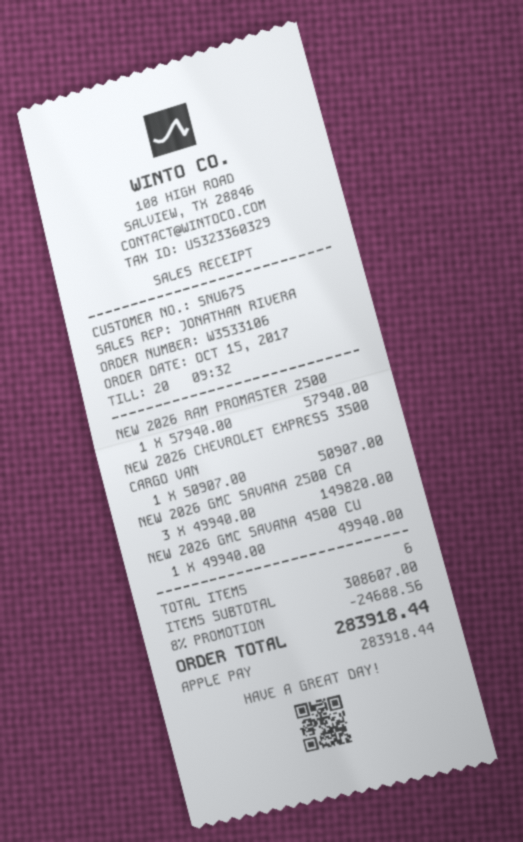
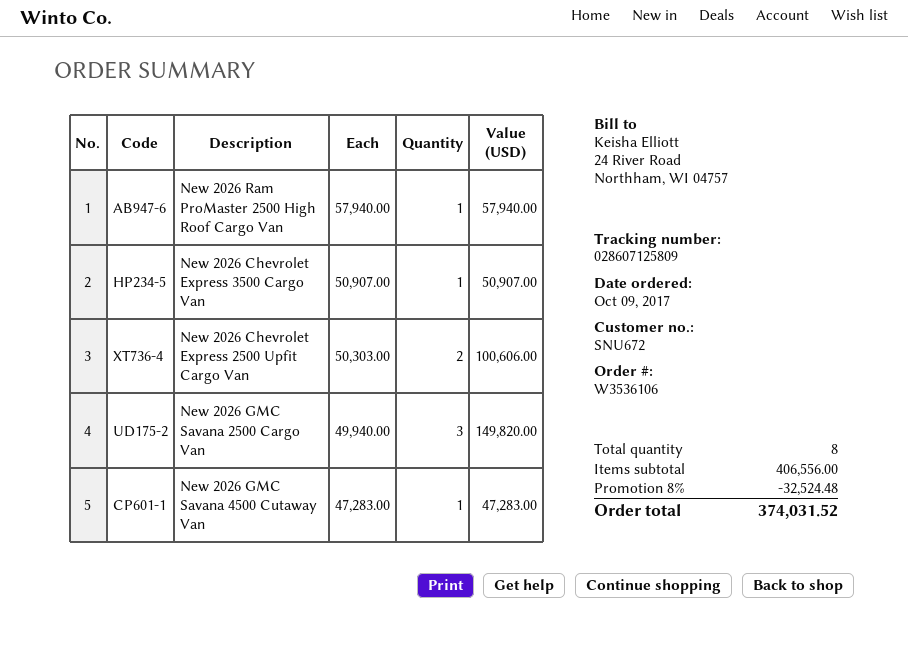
order number: W3533106 -> W3536106
order date: 2017-10-15 -> 2017-10-09
customer number: SNU675 -> SNU672
NEW 2026 GMC SAVANA 4500 CU: 1 x 49940.00 = 49940.00 -> 1 x 47283.00 = 47283.00
New 2026 Chevrolet Express 2500 Upfit Cargo Van: none -> 2 x 50303.00 = 100606.00
total quantity: 6 -> 8
subtotal: 308607.00 -> 406556.00
discount: 8% = 24688.56 -> 8% = 32524.48
total: 283918.44 -> 374031.52

